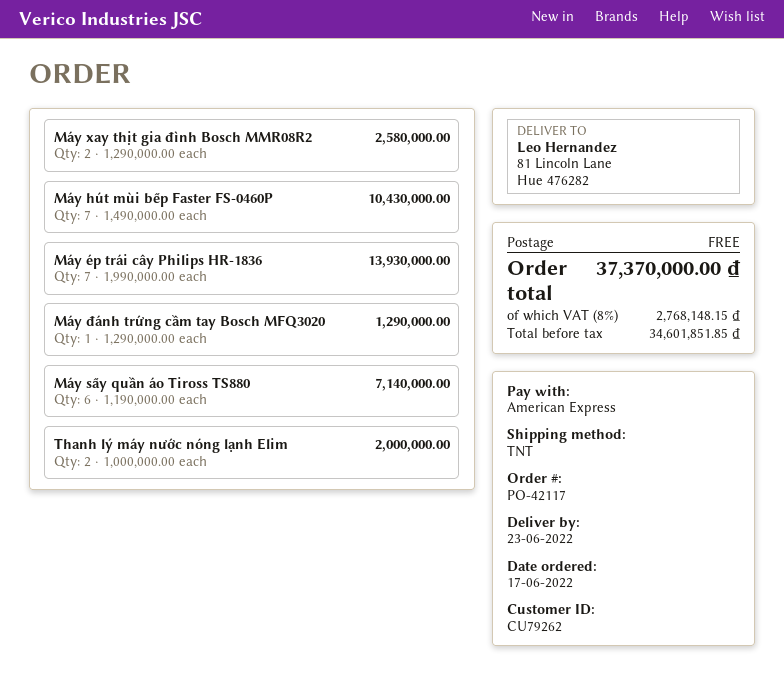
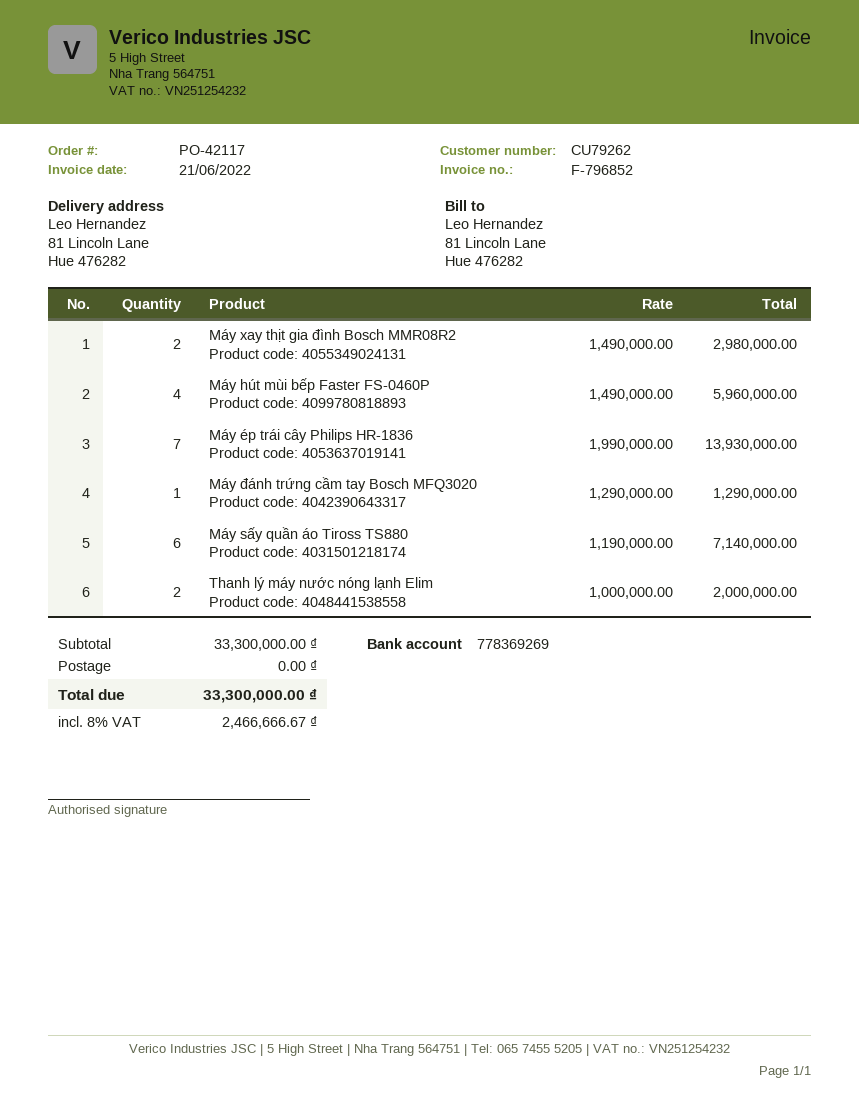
Máy xay thịt gia đình Bosch MMR08R2: 2 x 1290000.00 = 2580000.00 -> 2 x 1490000.00 = 2980000.00
Máy hút mùi bếp Faster FS-0460P: 7 x 1490000.00 = 10430000.00 -> 4 x 1490000.00 = 5960000.00
tax: 8% = 2768148.15 -> 8% = 2466666.67
total: 37370000.00 -> 33300000.00

